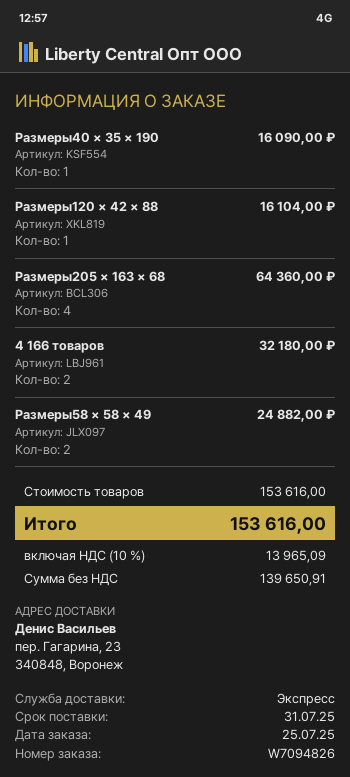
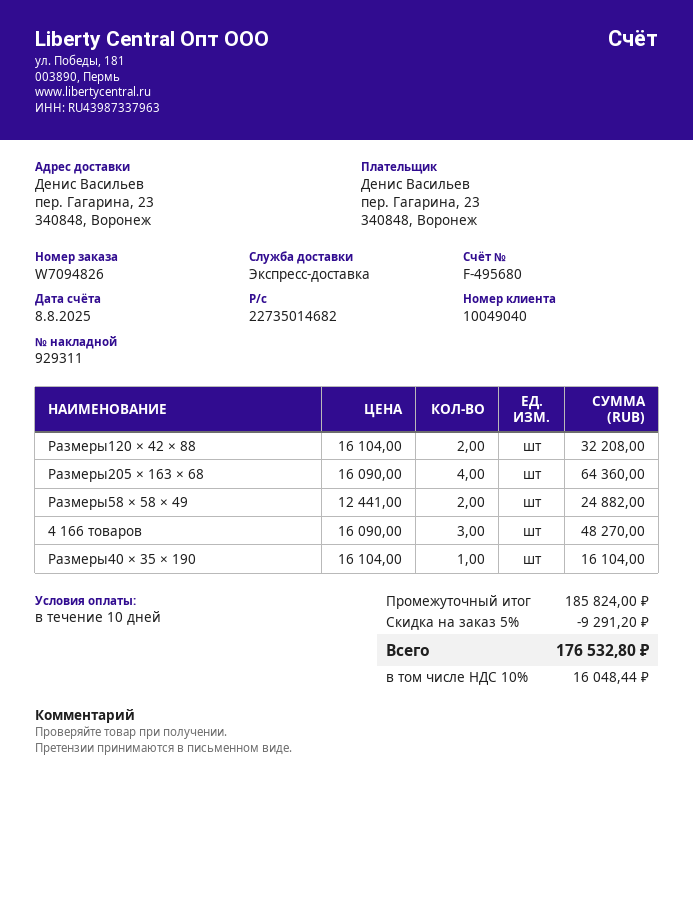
Размеры40 × 35 × 190: 1 for 16090.00 -> 1 for 16104.00
Размеры120 × 42 × 88: 1 for 16104.00 -> 2 for 32208.00
4 166 товаров: 2 for 32180.00 -> 3 for 48270.00
subtotal: 153616.00 -> 185824.00
discount: none -> 5% = 9291.20
tax: 10% = 13965.09 -> 10% = 16048.44
total: 153616.00 -> 176532.80

